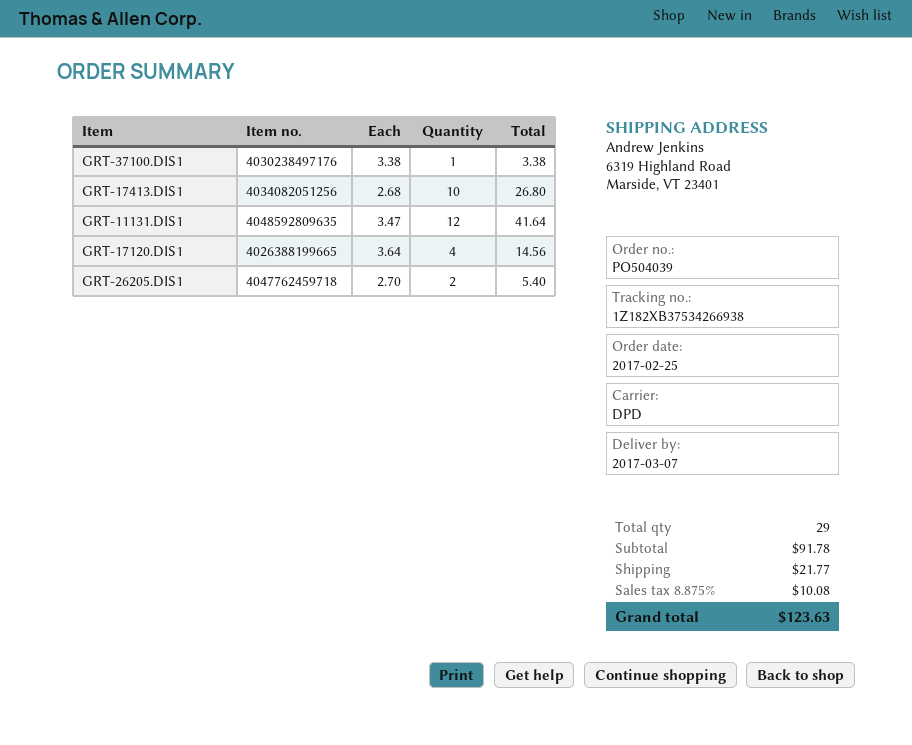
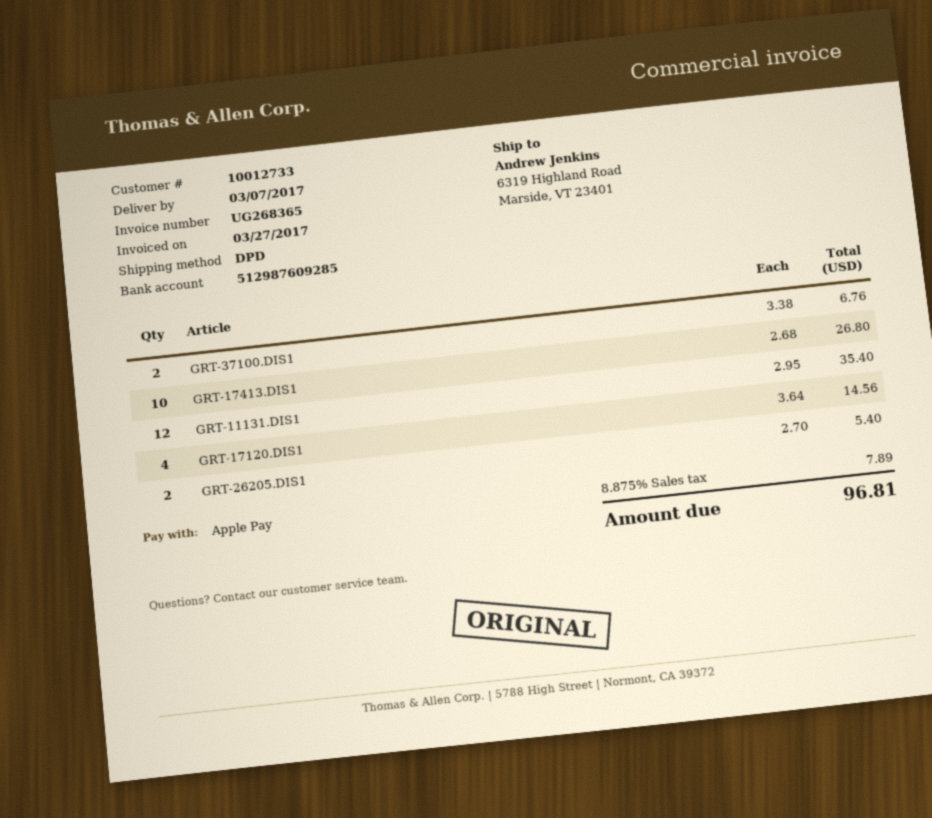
GRT-37100.DIS1: 1 x 3.38 = 3.38 -> 2 x 3.38 = 6.76
GRT-11131.DIS1: 12 x 3.47 = 41.64 -> 12 x 2.95 = 35.40
shipping: 21.77 -> none
tax: 8.875% = 10.08 -> 8.875% = 7.89
total: 123.63 -> 96.81

